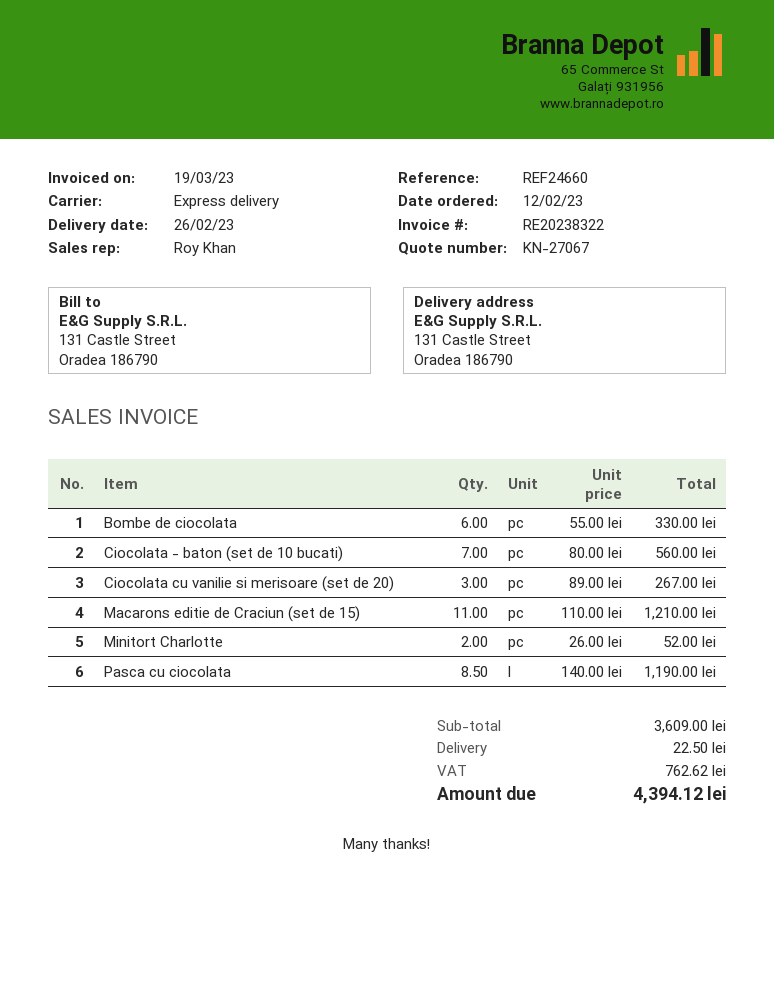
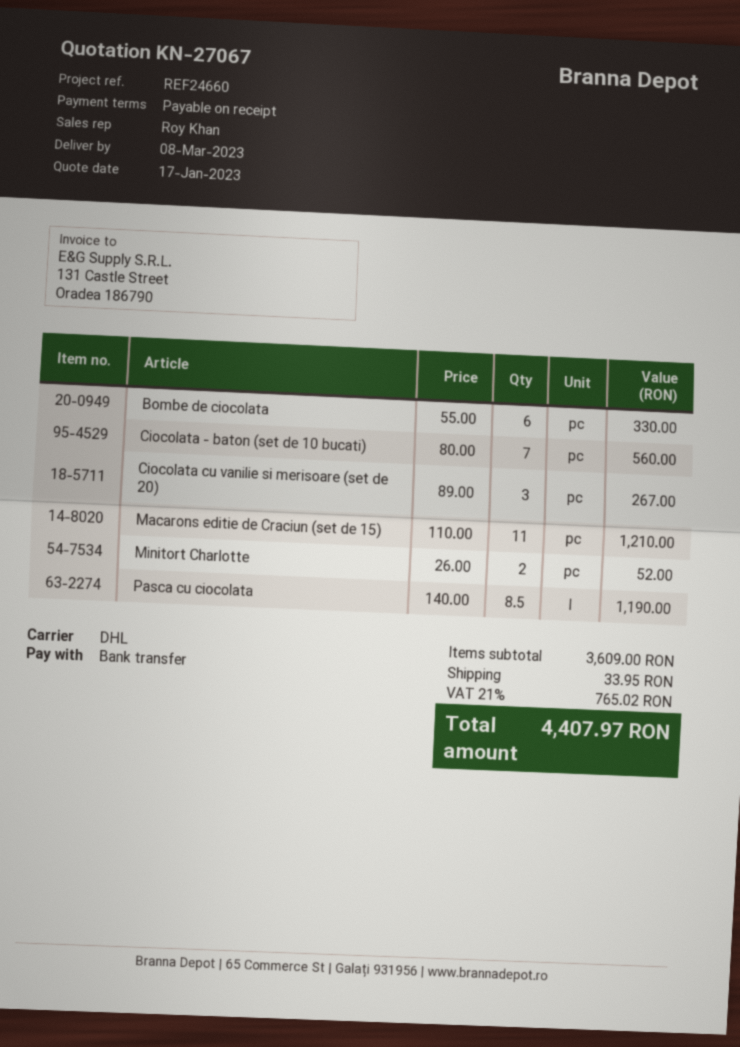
delivery date: 2023-02-26 -> 2023-03-08
shipping method: express -> DHL
shipping: 22.50 -> 33.95
tax: 762.62 -> 765.02
total: 4394.12 -> 4407.97

